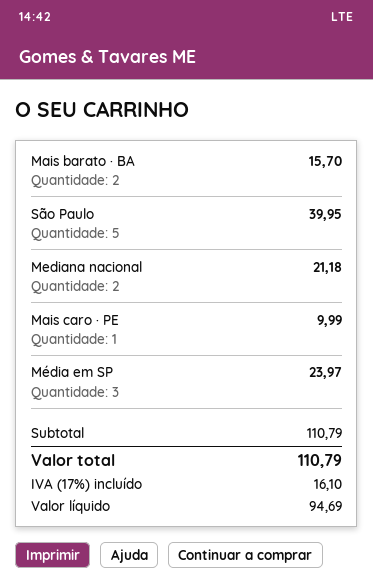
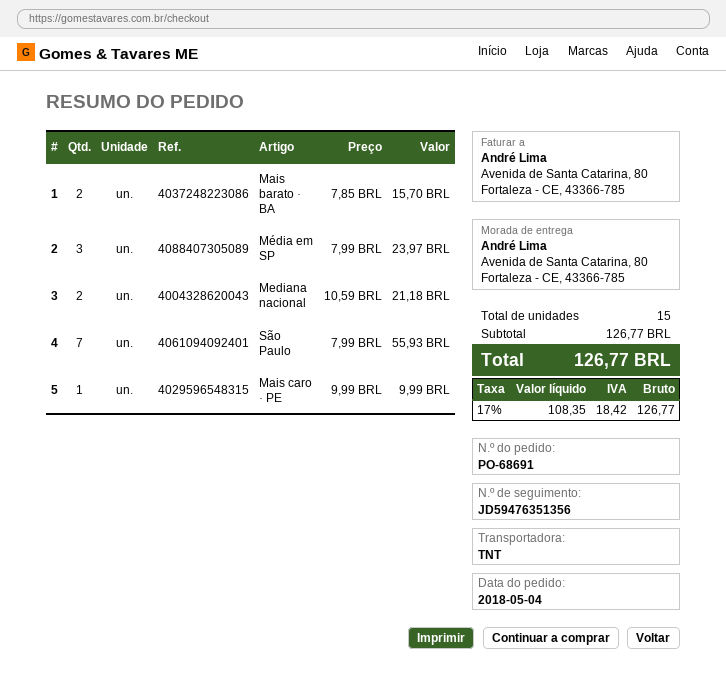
São Paulo: 5 for 39.95 -> 7 for 55.93
subtotal: 110.79 -> 126.77
net: 94.69 -> 108.35
tax: 17% = 16.10 -> 17% = 18.42
total: 110.79 -> 126.77

